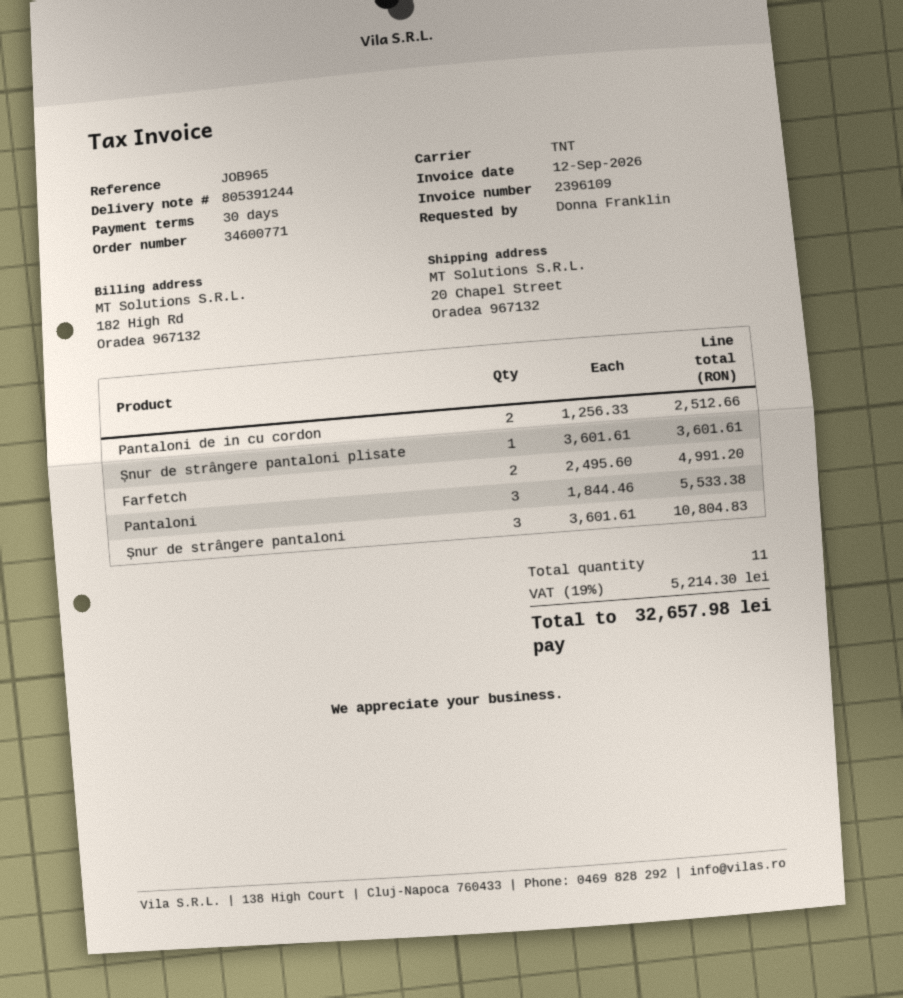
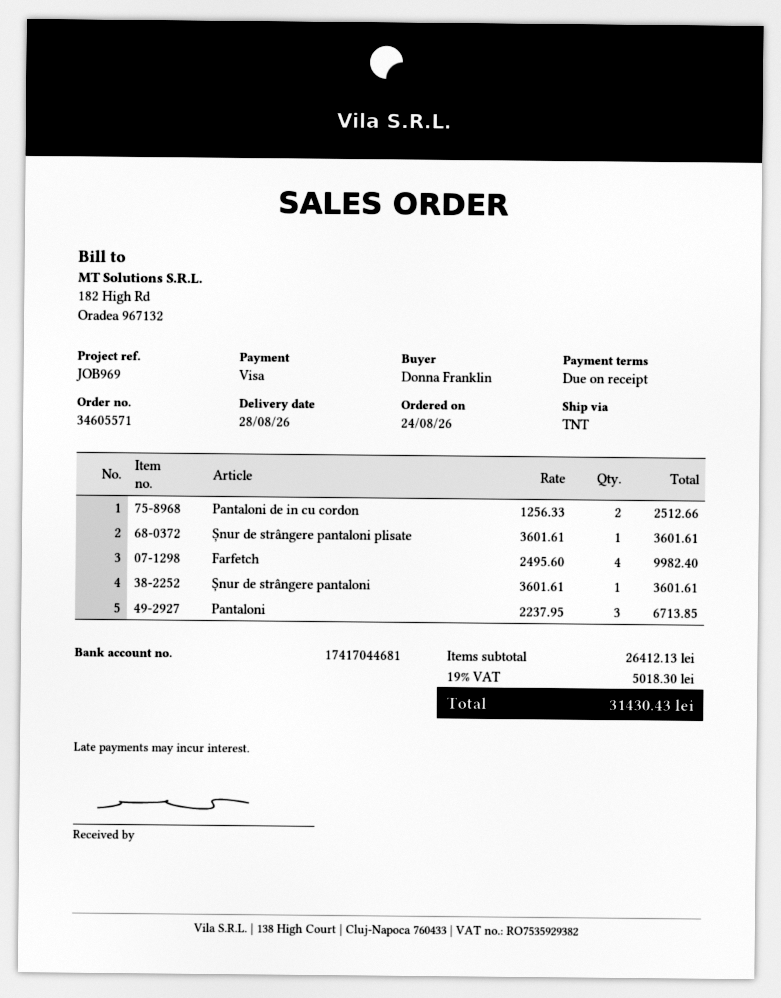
order number: 34600771 -> 34605571
payment terms: 30 days -> on receipt
reference: JOB965 -> JOB969
Farfetch: 2 x 2495.60 = 4991.20 -> 4 x 2495.60 = 9982.40
Pantaloni: 3 x 1844.46 = 5533.38 -> 3 x 2237.95 = 6713.85
Șnur de strângere pantaloni: 3 x 3601.61 = 10804.83 -> 1 x 3601.61 = 3601.61
tax: 19% = 5214.30 -> 19% = 5018.30
total: 32657.98 -> 31430.43

